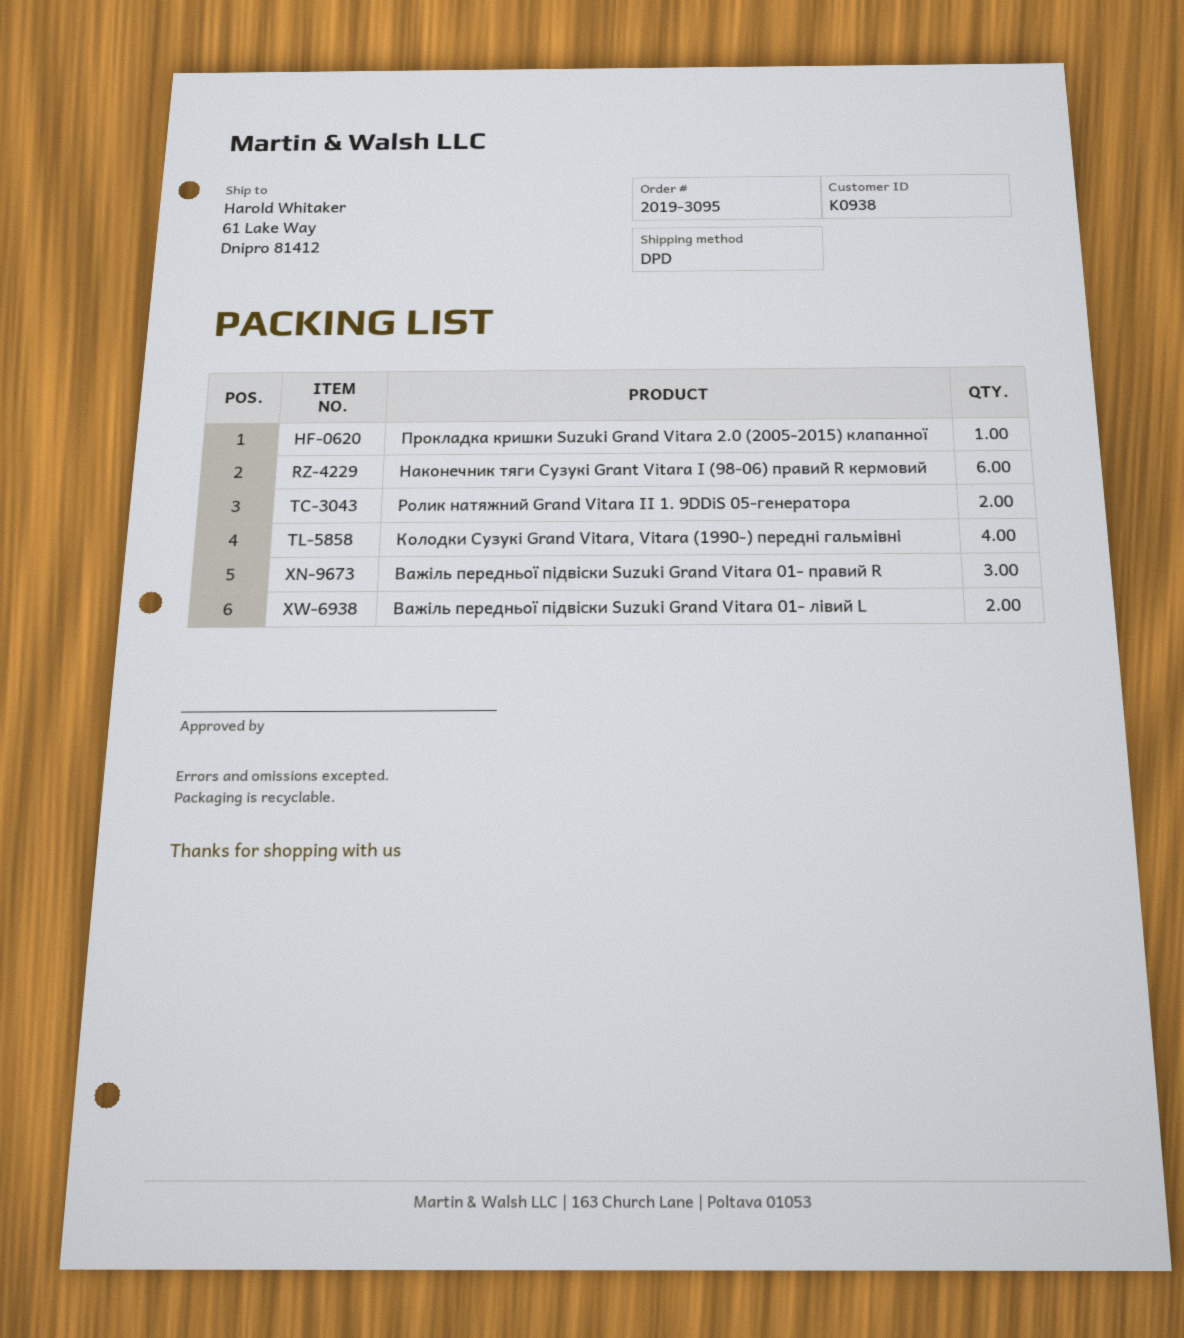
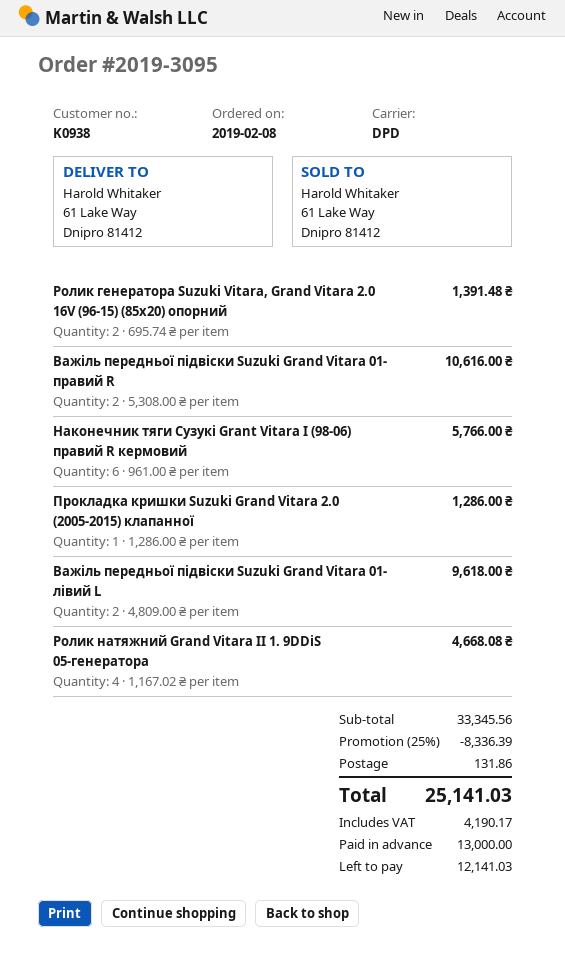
Ролик натяжний Grand Vitara II 1. 9DDiS 05-генератора: 2 -> 4
Колодки Сузукі Grand Vitara, Vitara (1990-) передні гальмівні: 4 -> none
Важіль передньої підвіски Suzuki Grand Vitara 01- правий R: 3 -> 2
Ролик генератора Suzuki Vitara, Grand Vitara 2.0 16V (96-15) (85х20) опорний: none -> 2

